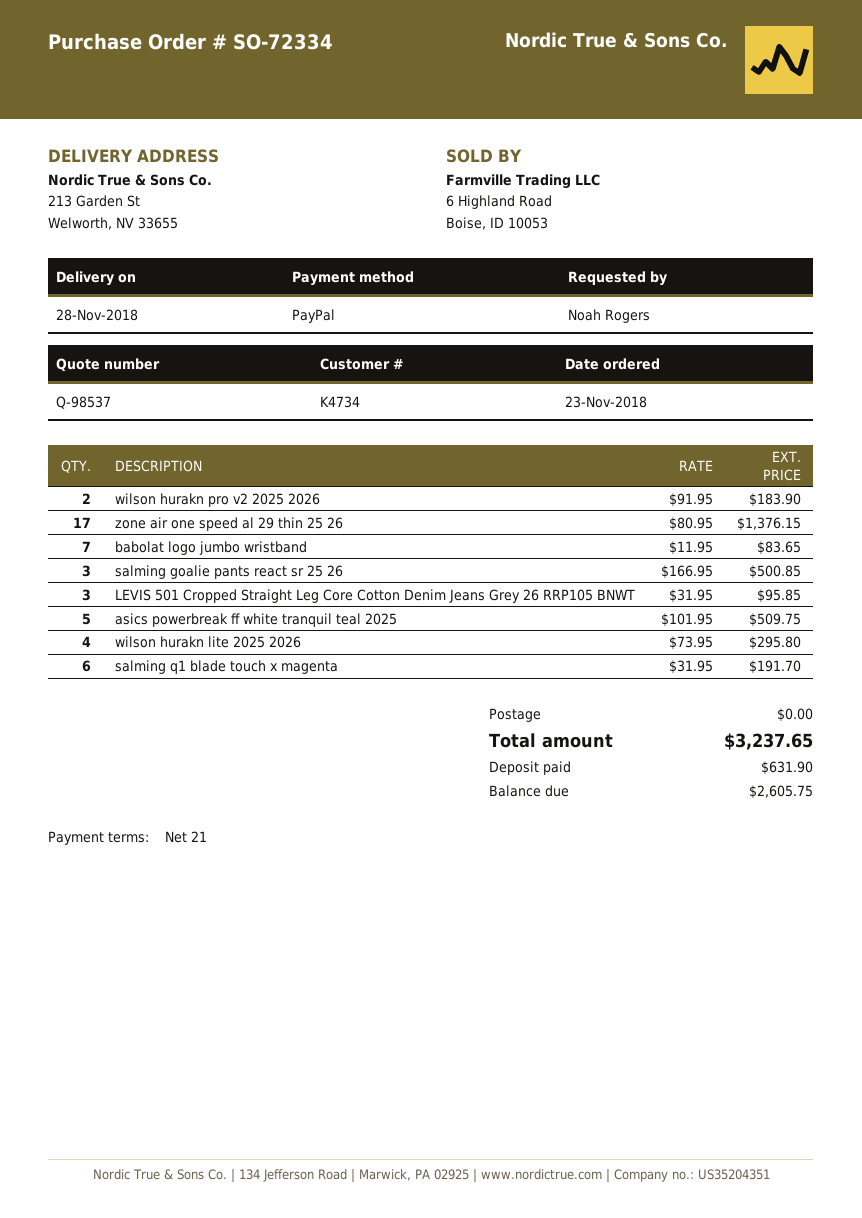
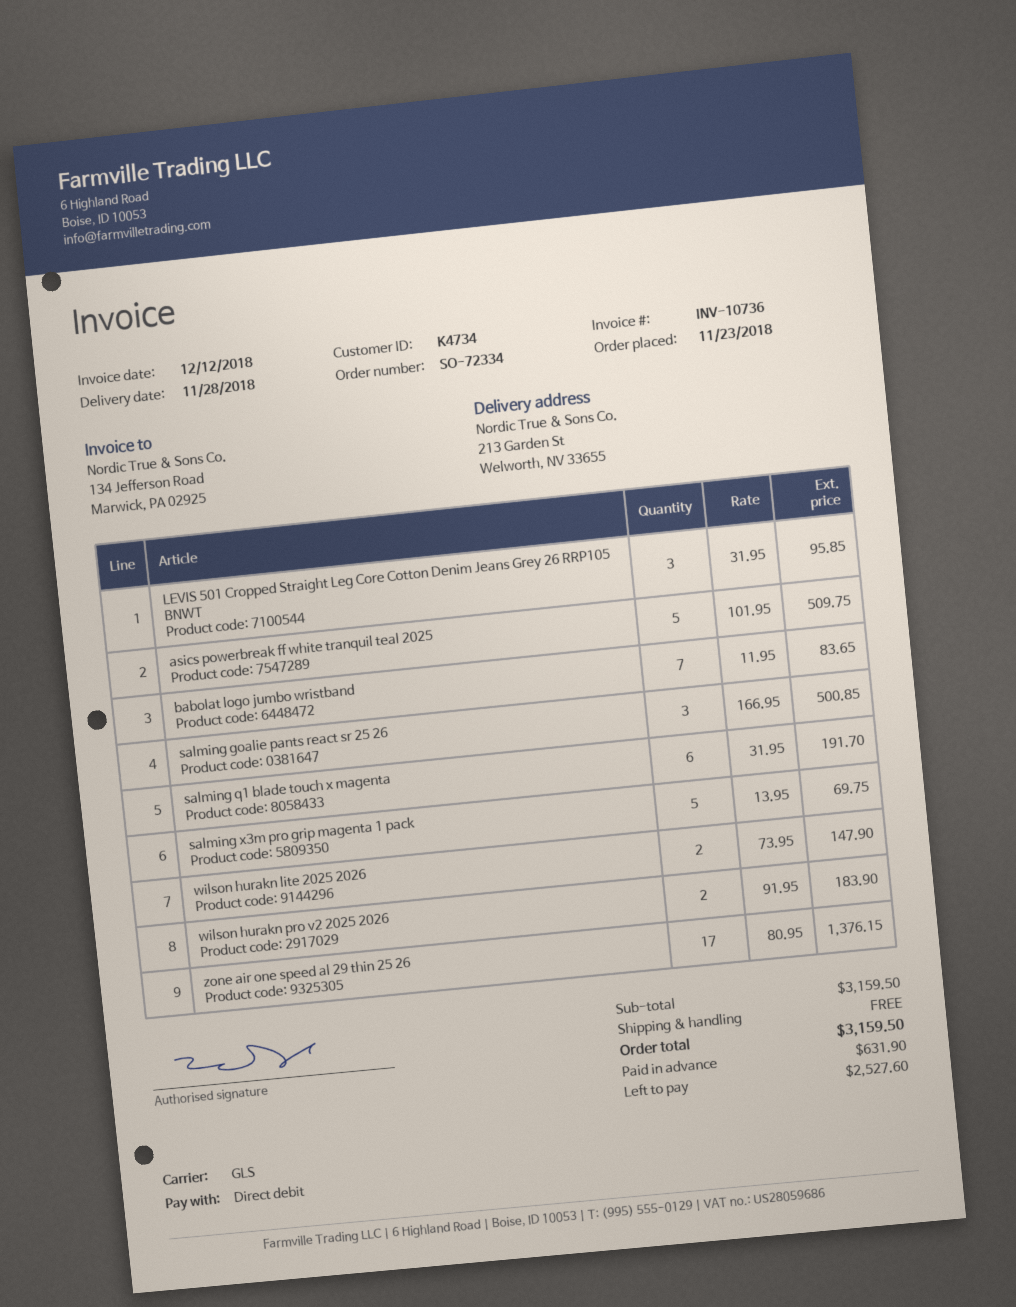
payment method: PayPal -> direct debit
wilson hurakn lite 2025 2026: 4 x 73.95 = 295.80 -> 2 x 73.95 = 147.90
salming x3m pro grip magenta 1 pack: none -> 5 x 13.95 = 69.75
total: 3237.65 -> 3159.50
balance: 2605.75 -> 2527.60

